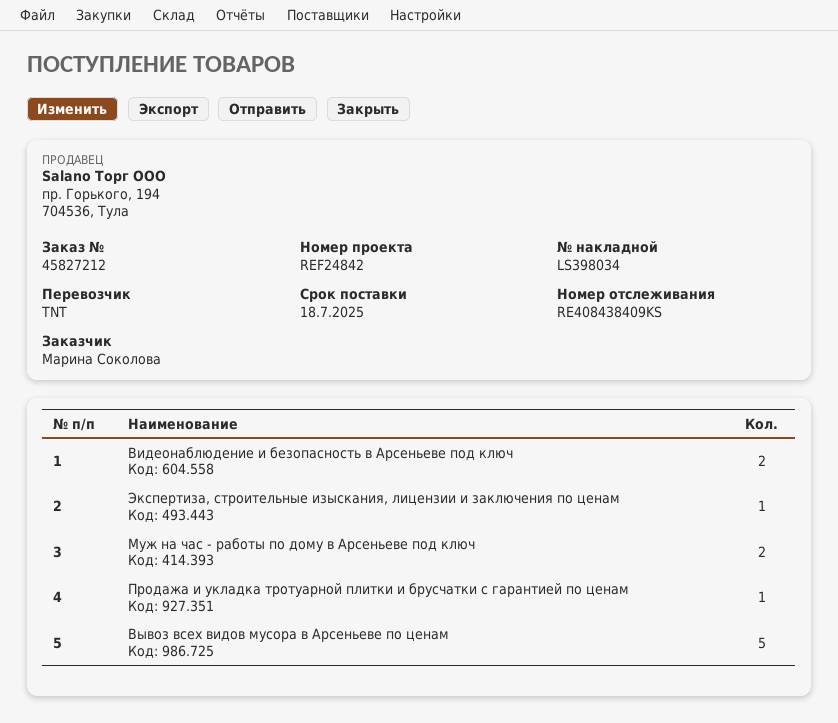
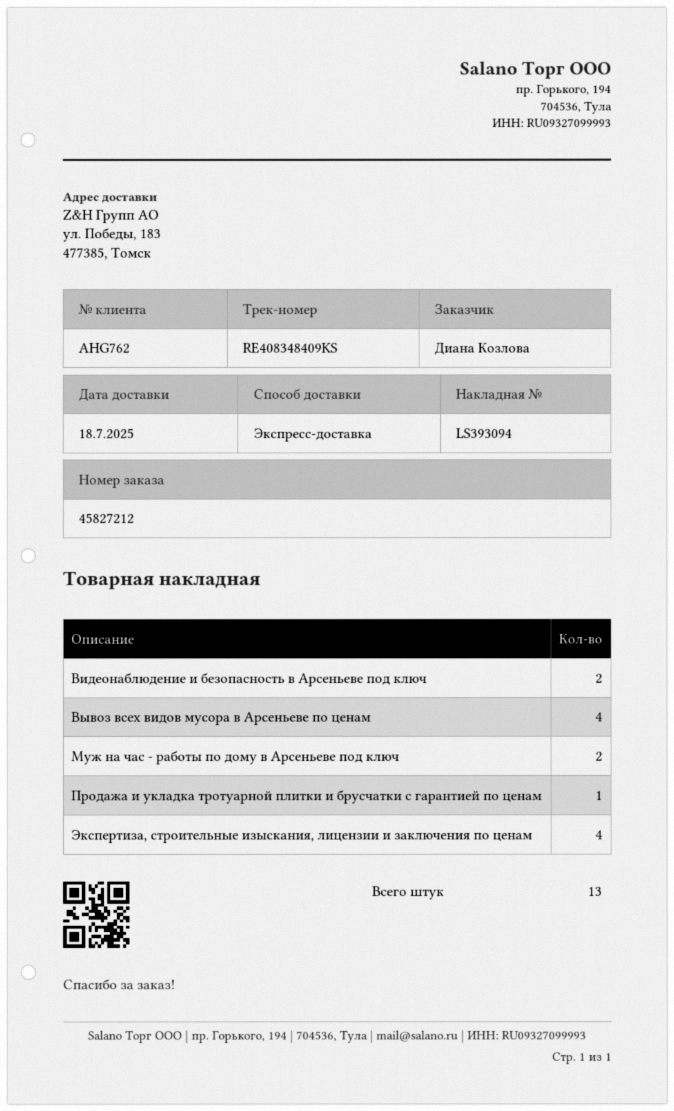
delivery note number: LS398034 -> LS393094
ordered by: Марина Соколова -> Диана Козлова
shipping method: TNT -> express
tracking number: RE408438409KS -> RE408348409KS
Экспертиза, строительные изыскания, лицензии и заключения по ценам: 1 -> 4
Вывоз всех видов мусора в Арсеньеве по ценам: 5 -> 4

